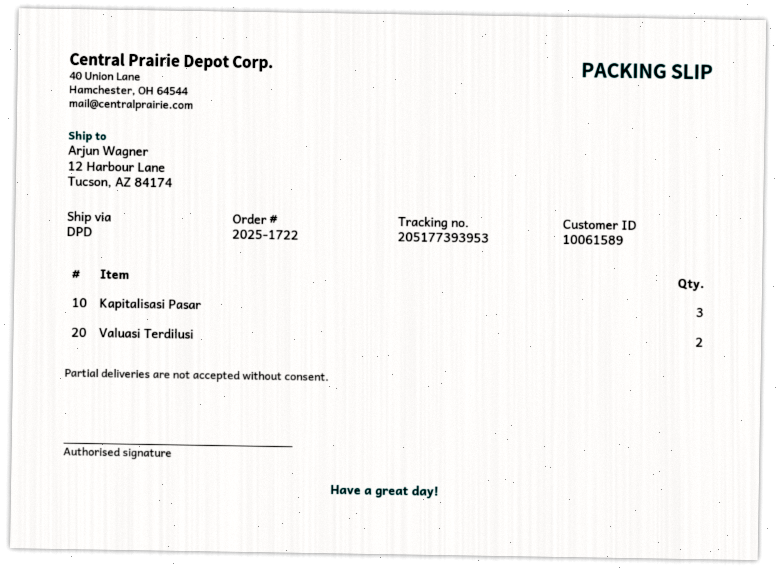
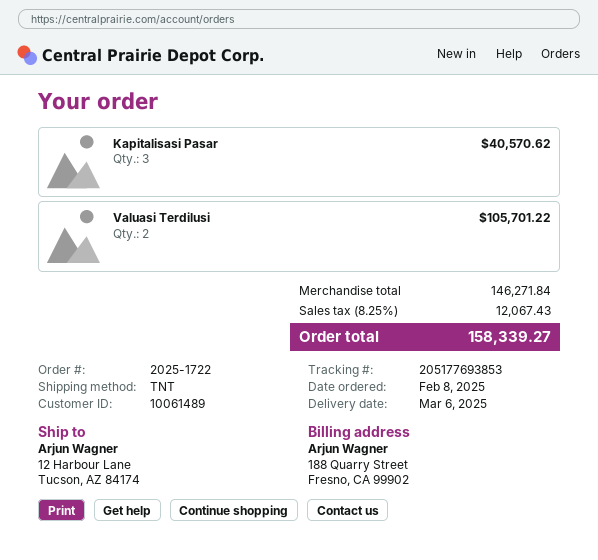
customer number: 10061589 -> 10061489
shipping method: DPD -> TNT
tracking number: 205177393953 -> 205177693853

